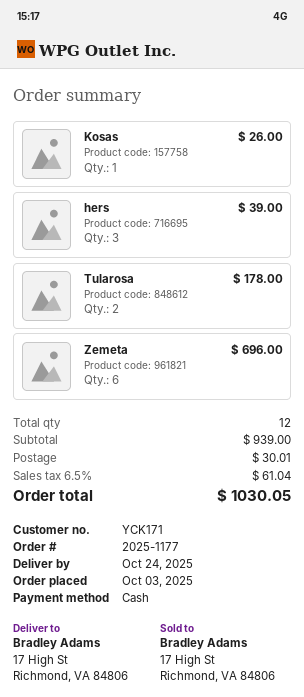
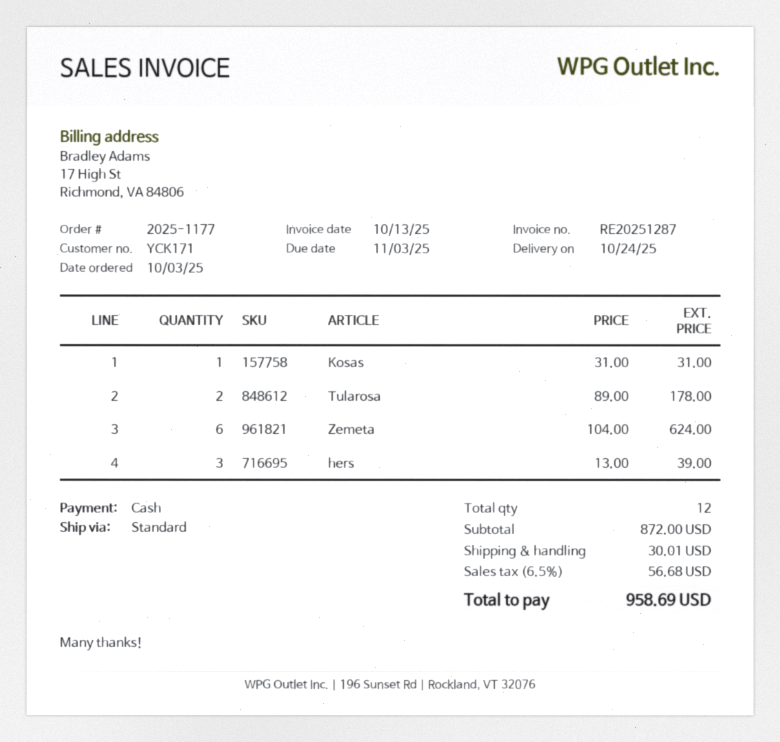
Kosas: 1 for 26.00 -> 1 for 31.00
Zemeta: 6 for 696.00 -> 6 for 624.00
subtotal: 939.00 -> 872.00
tax: 6.5% = 61.04 -> 6.5% = 56.68
total: 1030.05 -> 958.69

